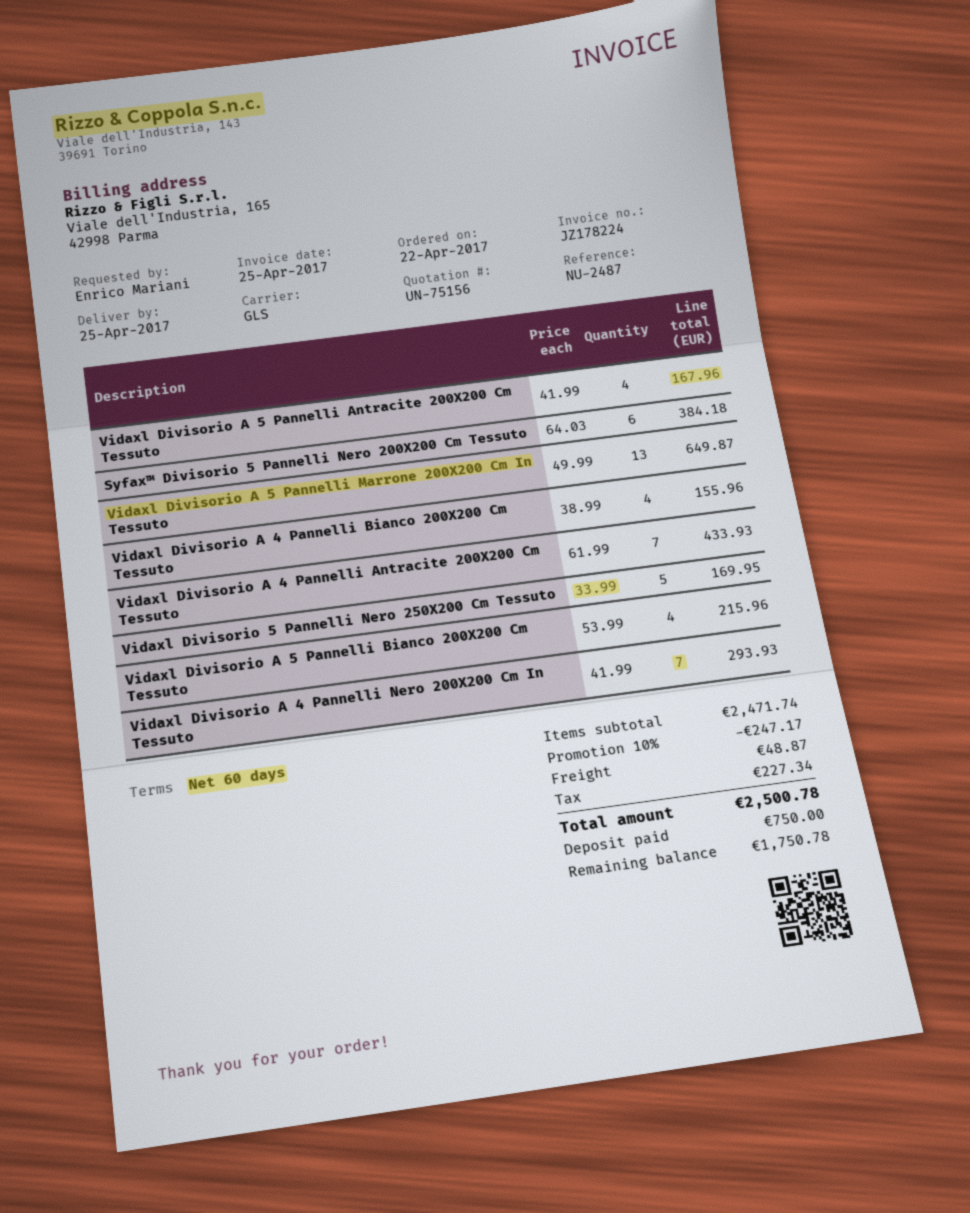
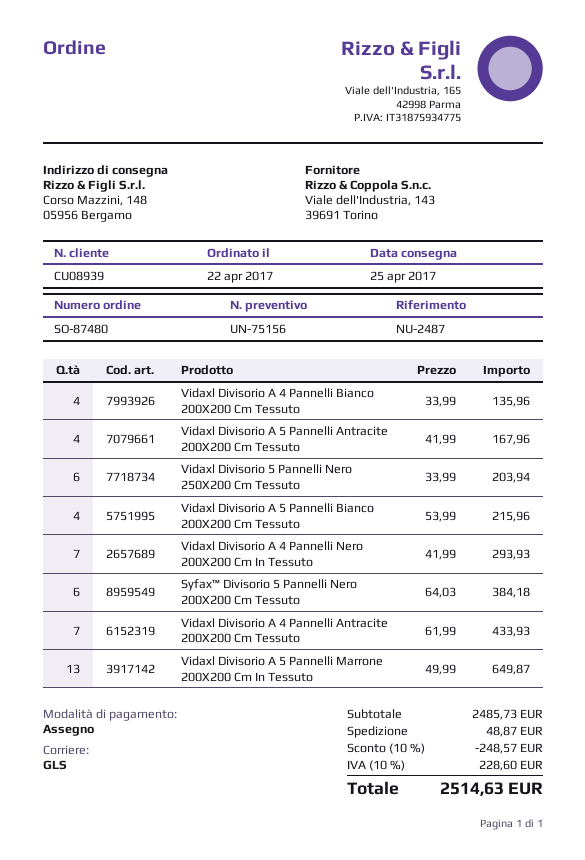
Vidaxl Divisorio A 4 Pannelli Bianco 200X200 Cm Tessuto: 4 x 38.99 = 155.96 -> 4 x 33.99 = 135.96
Vidaxl Divisorio 5 Pannelli Nero 250X200 Cm Tessuto: 5 x 33.99 = 169.95 -> 6 x 33.99 = 203.94
subtotal: 2471.74 -> 2485.73
discount: 10% = 247.17 -> 10% = 248.57
tax: 227.34 -> 228.60
total: 2500.78 -> 2514.63

